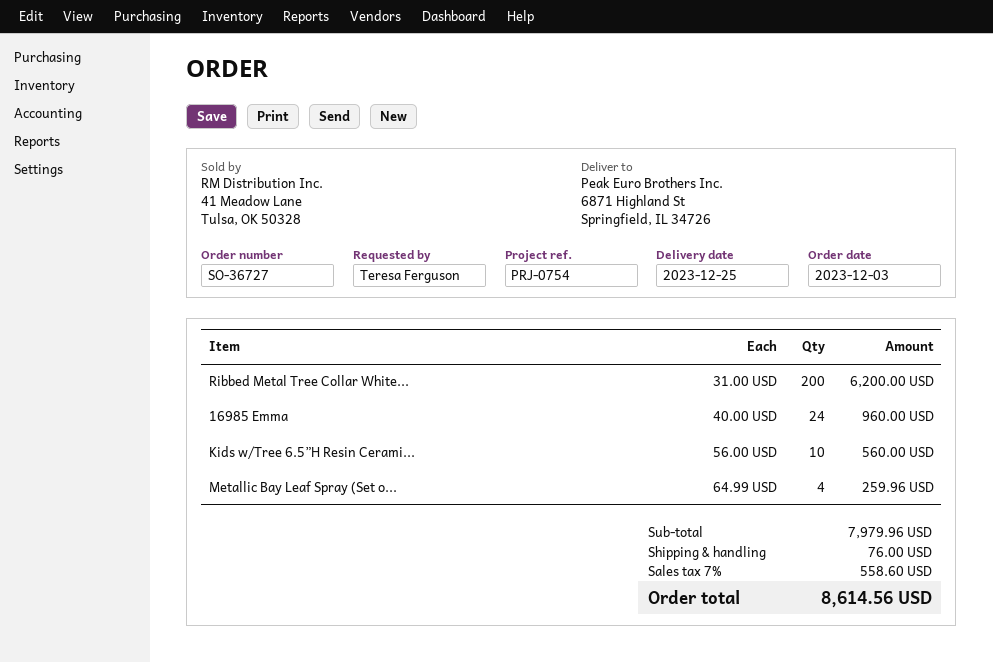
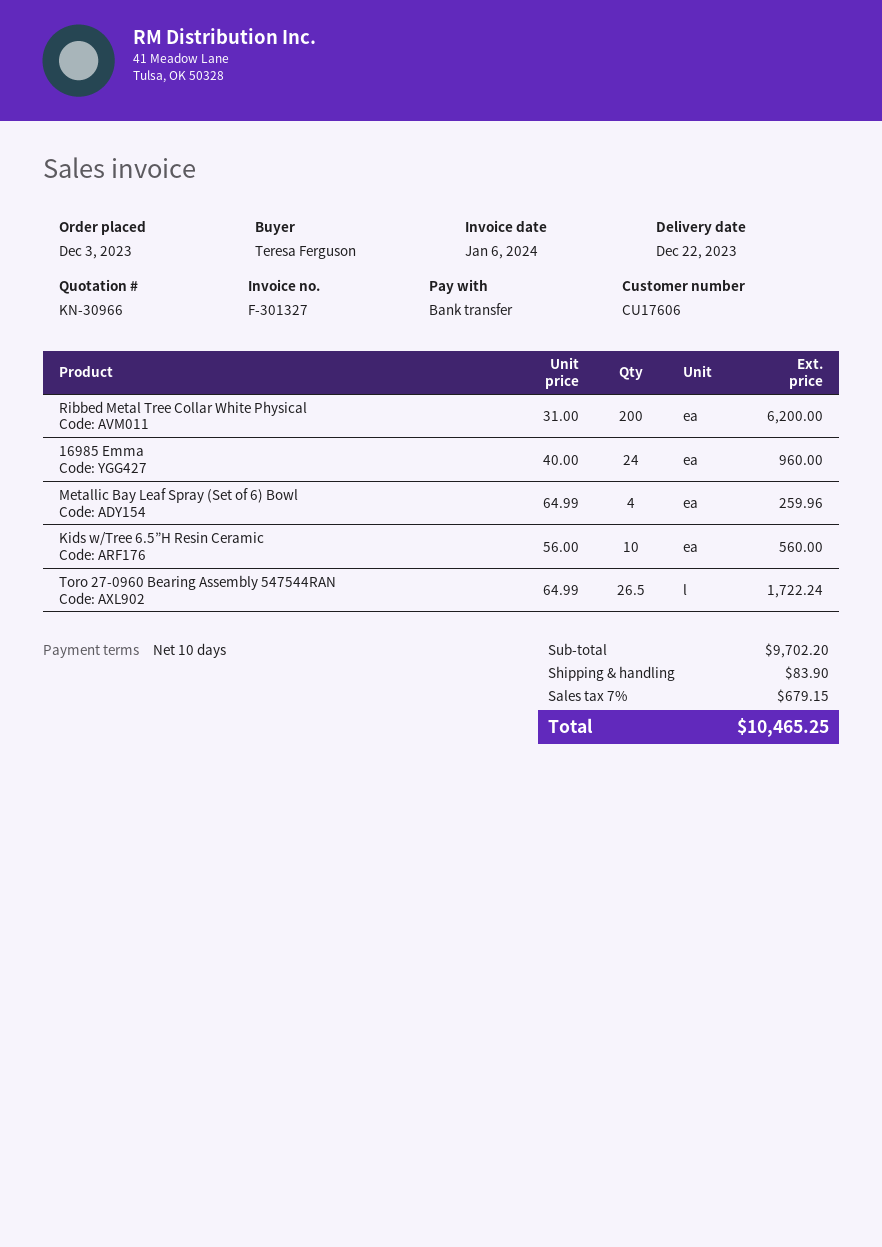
delivery date: 2023-12-25 -> 2023-12-22
Toro 27-0960 Bearing Assembly 547544RAN: none -> 26.5 x 64.99 = 1722.24
subtotal: 7979.96 -> 9702.20
shipping: 76.00 -> 83.90
tax: 7% = 558.60 -> 7% = 679.15
total: 8614.56 -> 10465.25

